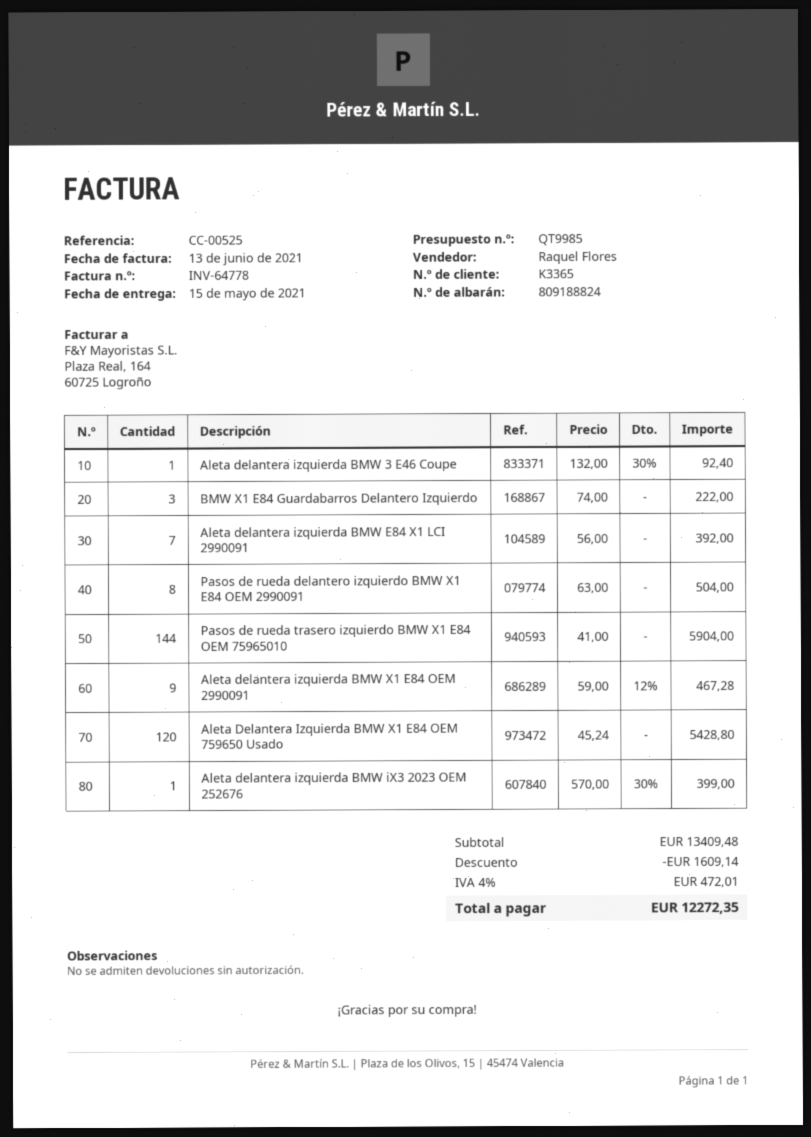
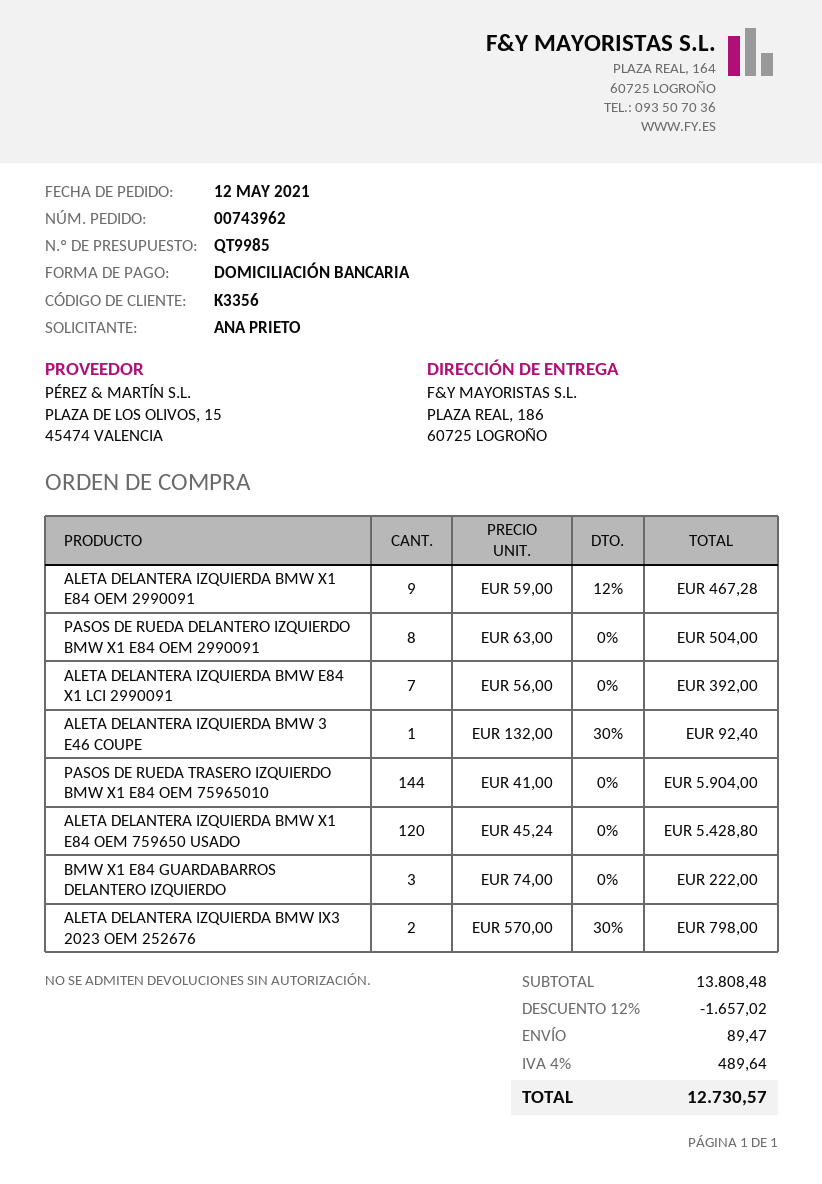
customer number: K3365 -> K3356
Aleta delantera izquierda BMW iX3 2023 OEM 252676: 1 x 570.00 - 30% = 399.00 -> 2 x 570.00 - 30% = 798.00
subtotal: 13409.48 -> 13808.48
discount: 1609.14 -> 1657.02
shipping: none -> 89.47
tax: 4% = 472.01 -> 4% = 489.64
total: 12272.35 -> 12730.57

